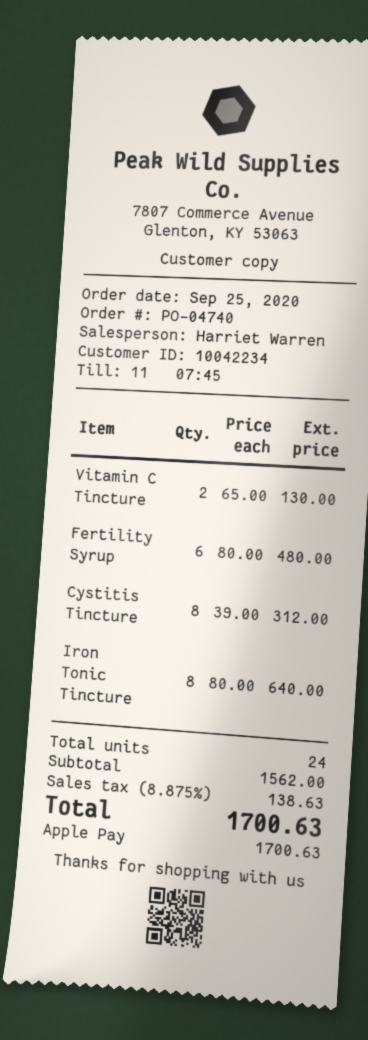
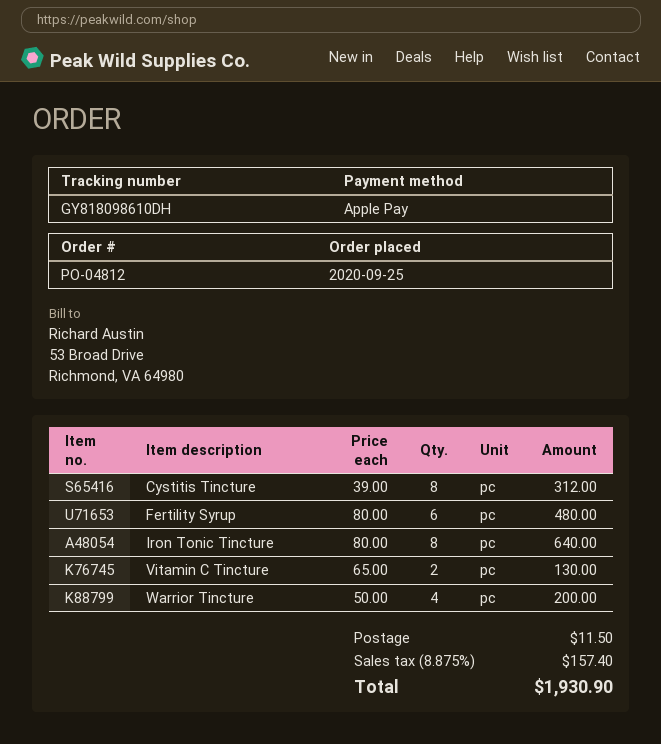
order number: PO-04740 -> PO-04812
Warrior Tincture: none -> 4 x 50.00 = 200.00
shipping: none -> 11.50
tax: 8.875% = 138.63 -> 8.875% = 157.40
total: 1700.63 -> 1930.90

